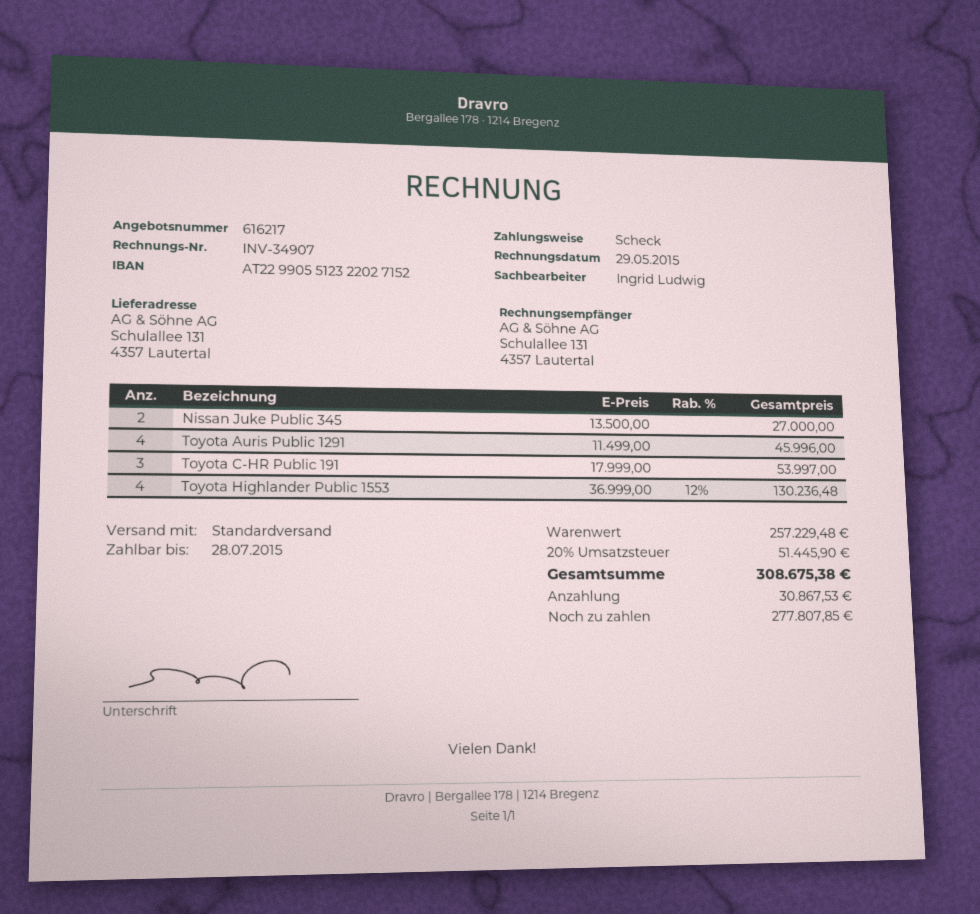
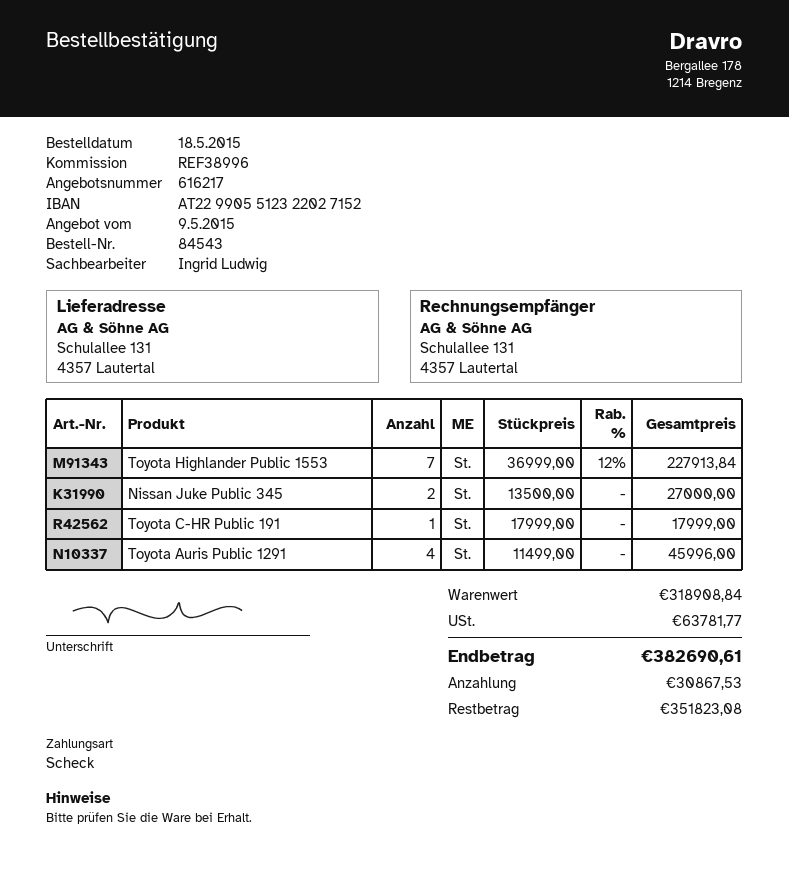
Toyota C-HR Public 191: 3 x 17999.00 = 53997.00 -> 1 x 17999.00 = 17999.00
Toyota Highlander Public 1553: 4 x 36999.00 - 12% = 130236.48 -> 7 x 36999.00 - 12% = 227913.84
subtotal: 257229.48 -> 318908.84
tax: 51445.90 -> 63781.77
total: 308675.38 -> 382690.61
balance: 277807.85 -> 351823.08

